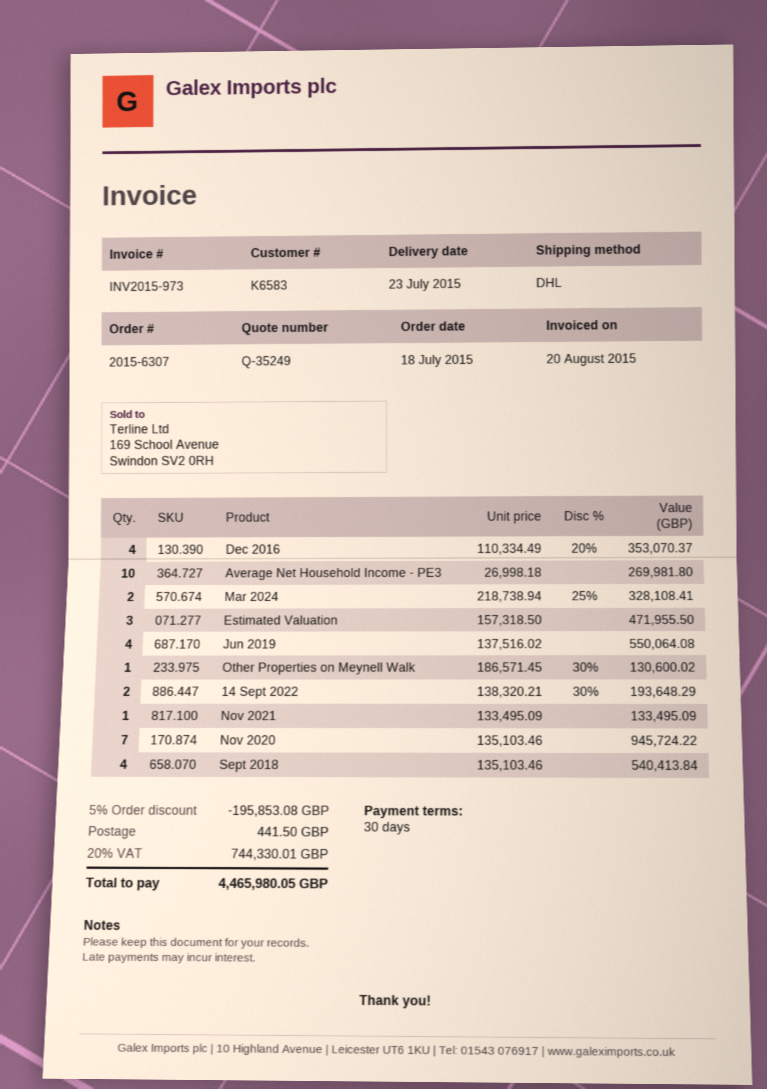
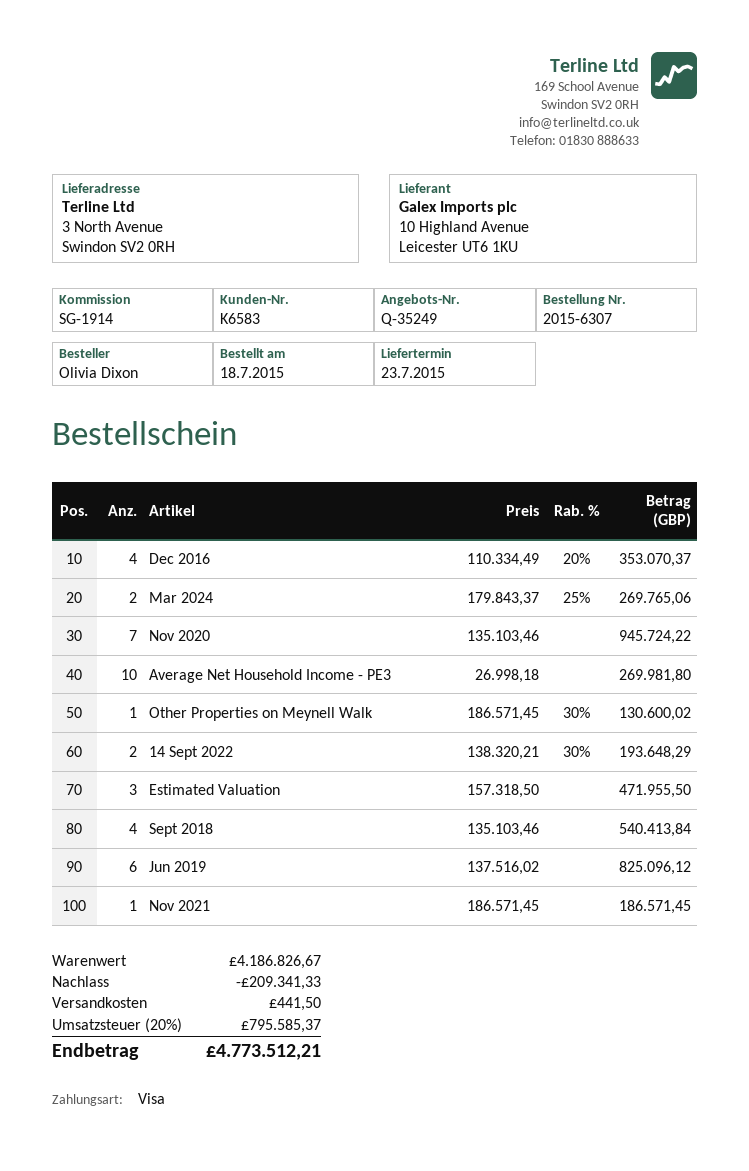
Mar 2024: 2 x 218738.94 - 25% = 328108.41 -> 2 x 179843.37 - 25% = 269765.06
Jun 2019: 4 x 137516.02 = 550064.08 -> 6 x 137516.02 = 825096.12
Nov 2021: 1 x 133495.09 = 133495.09 -> 1 x 186571.45 = 186571.45
discount: 195853.08 -> 209341.33
tax: 20% = 744330.01 -> 20% = 795585.37
total: 4465980.05 -> 4773512.21

